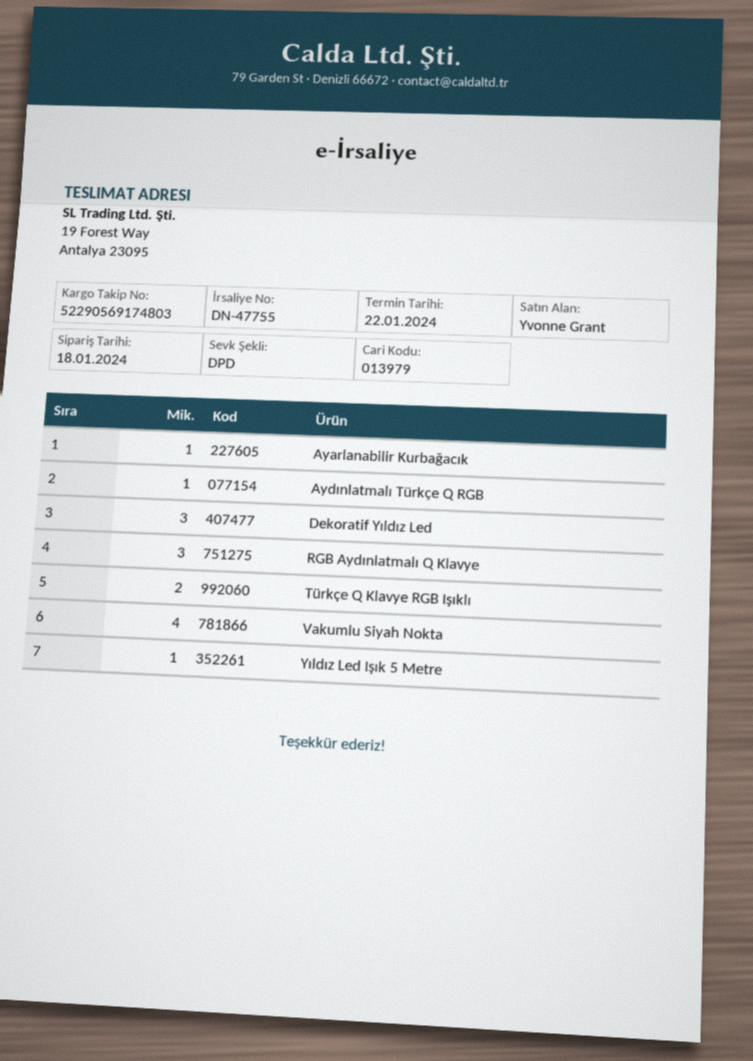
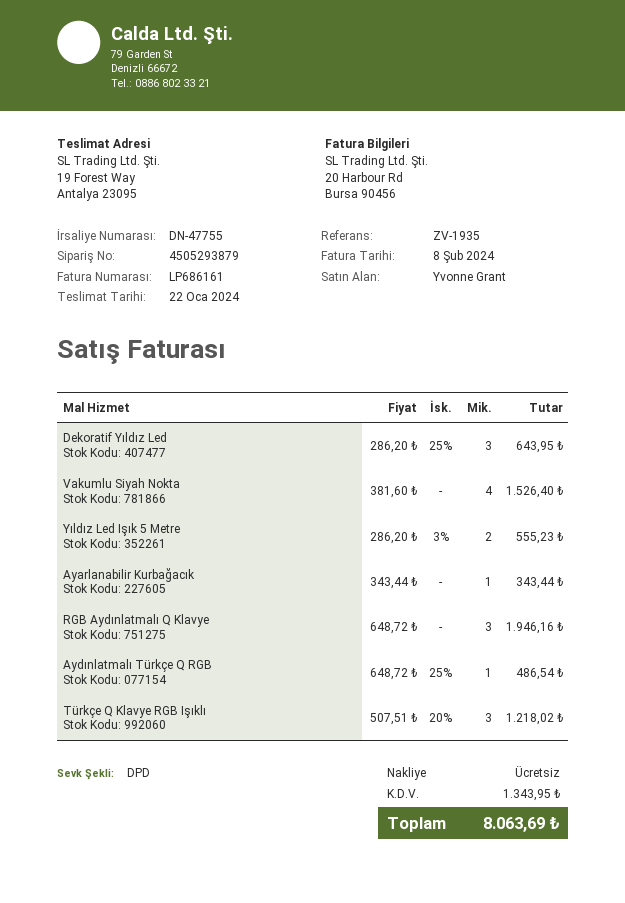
Türkçe Q Klavye RGB Işıklı: 2 -> 3
Yıldız Led Işık 5 Metre: 1 -> 2

